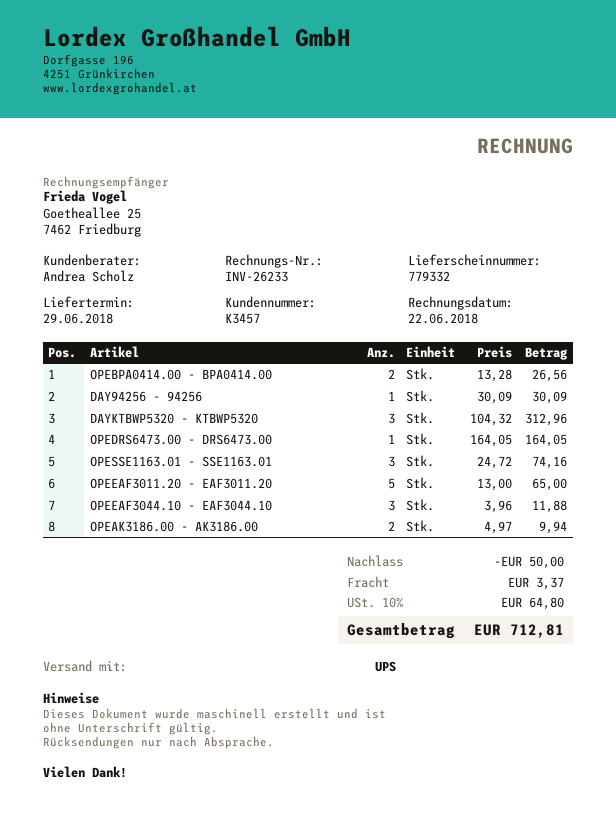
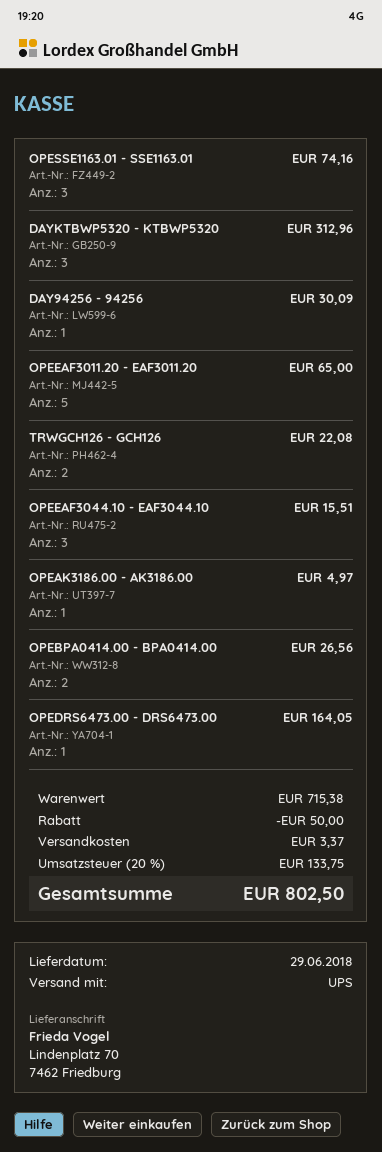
OPEEAF3044.10 - EAF3044.10: 3 for 11.88 -> 3 for 15.51
OPEAK3186.00 - AK3186.00: 2 for 9.94 -> 1 for 4.97
TRWGCH126 - GCH126: none -> 2 for 22.08
tax: 10% = 64.80 -> 20% = 133.75
total: 712.81 -> 802.50

